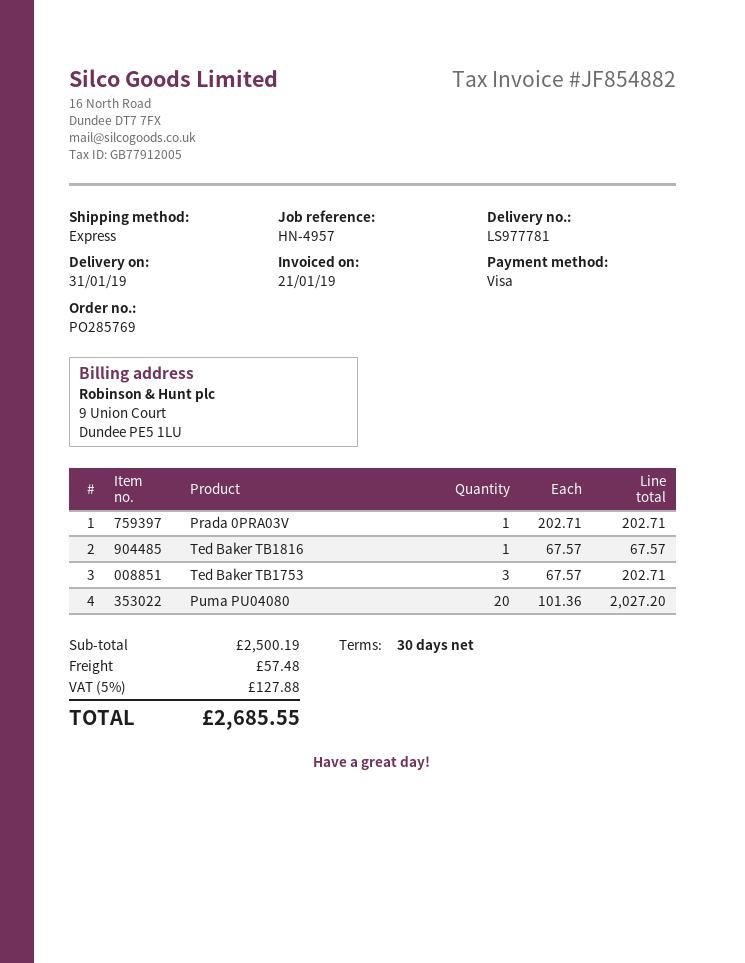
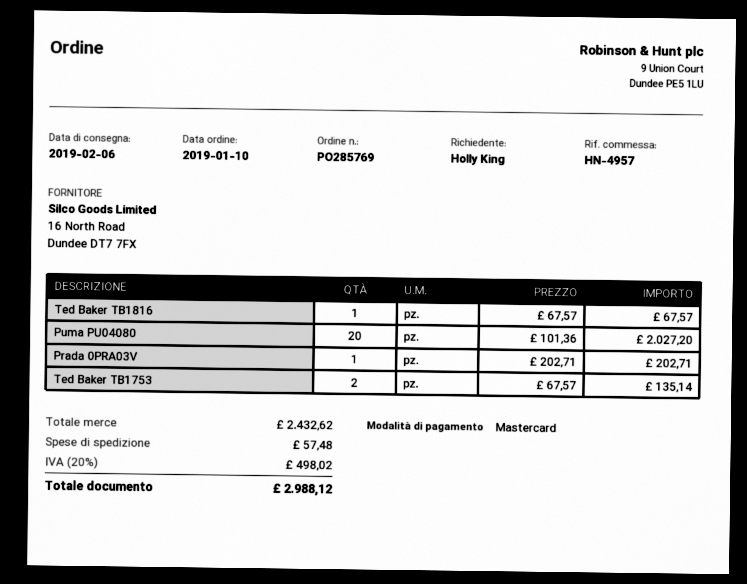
delivery date: 2019-01-31 -> 2019-02-06
payment method: Visa -> Mastercard
Ted Baker TB1753: 3 x 67.57 = 202.71 -> 2 x 67.57 = 135.14
subtotal: 2500.19 -> 2432.62
tax: 5% = 127.88 -> 20% = 498.02
total: 2685.55 -> 2988.12

